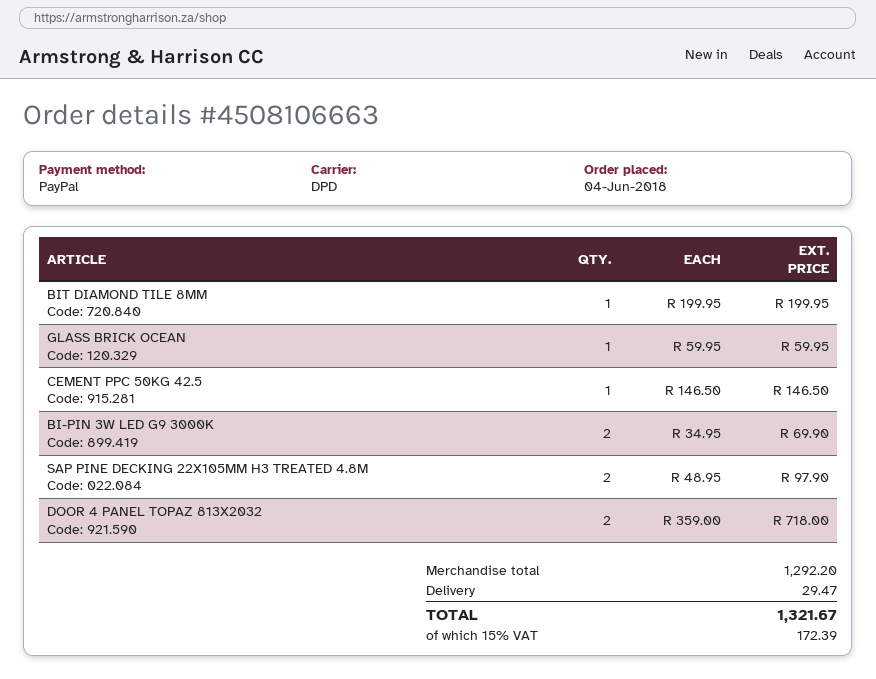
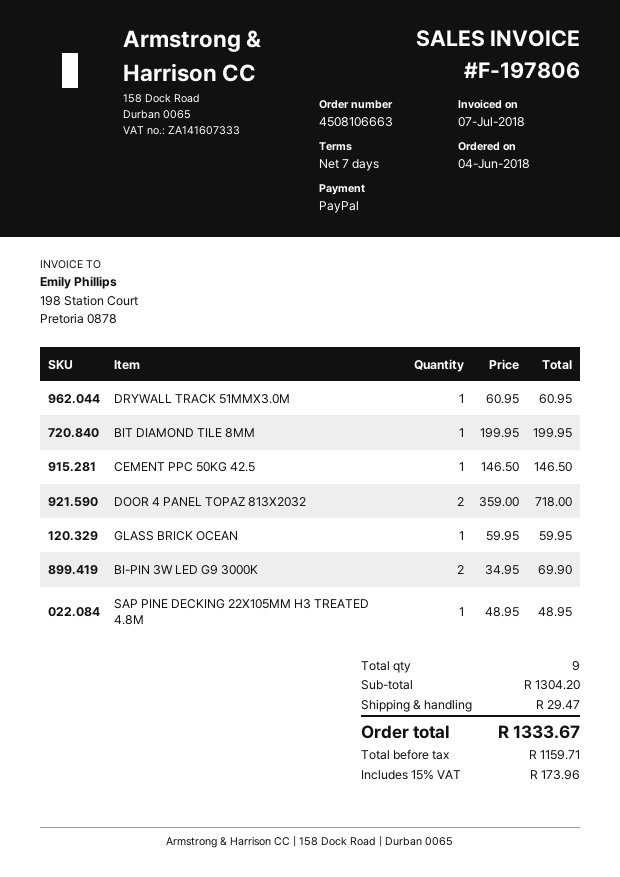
SAP PINE DECKING 22X105MM H3 TREATED 4.8M: 2 x 48.95 = 97.90 -> 1 x 48.95 = 48.95
DRYWALL TRACK 51MMX3.0M: none -> 1 x 60.95 = 60.95
subtotal: 1292.20 -> 1304.20
tax: 15% = 172.39 -> 15% = 173.96
total: 1321.67 -> 1333.67

